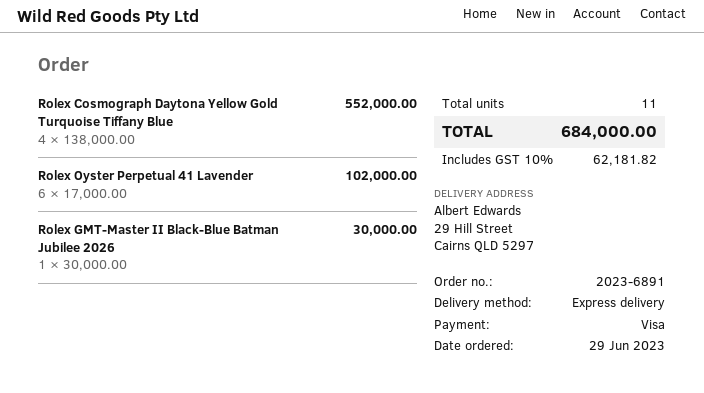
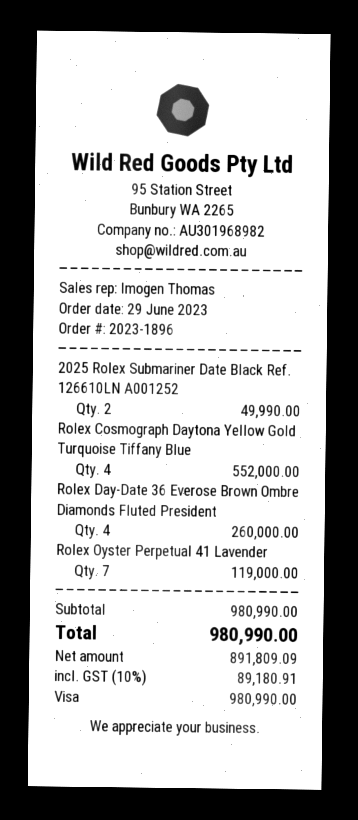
order number: 2023-6891 -> 2023-1896
Rolex Oyster Perpetual 41 Lavender: 6 for 102000.00 -> 7 for 119000.00
Rolex GMT-Master II Black-Blue Batman Jubilee 2026: 1 for 30000.00 -> none
2025 Rolex Submariner Date Black Ref. 126610LN A001252: none -> 2 for 49990.00
Rolex Day-Date 36 Everose Brown Ombre Diamonds Fluted President: none -> 4 for 260000.00
tax: 10% = 62181.82 -> 10% = 89180.91
total: 684000.00 -> 980990.00

